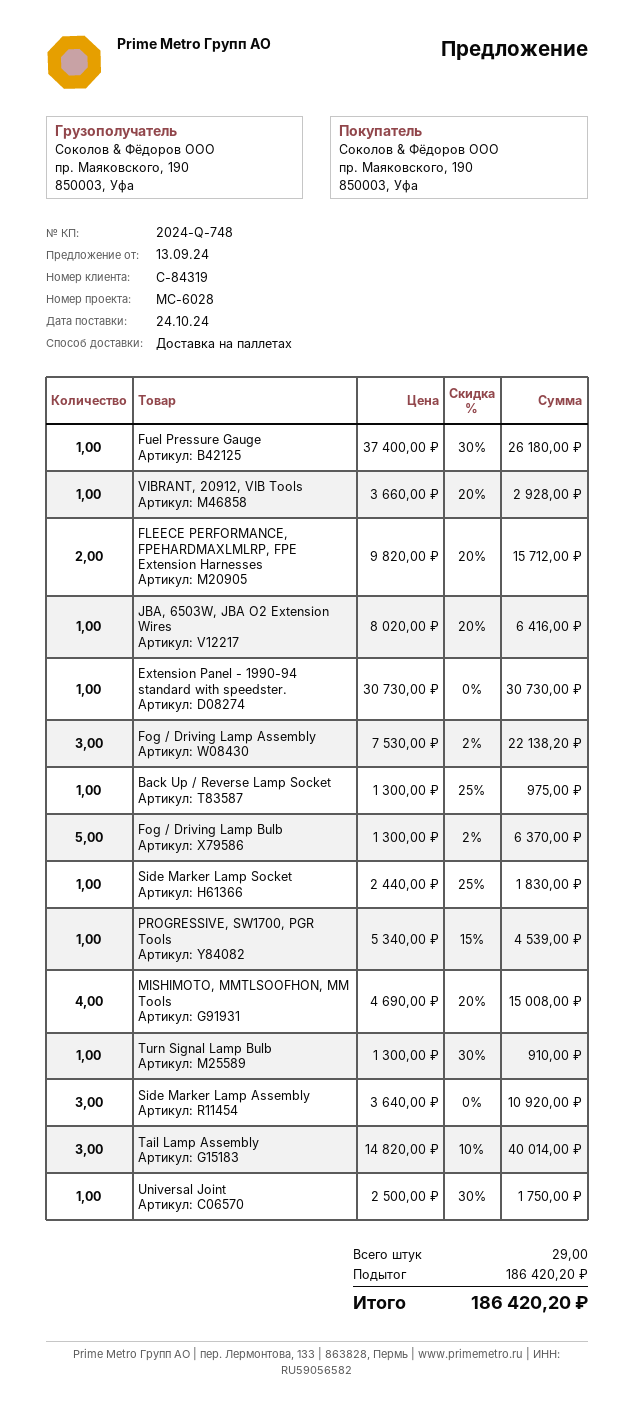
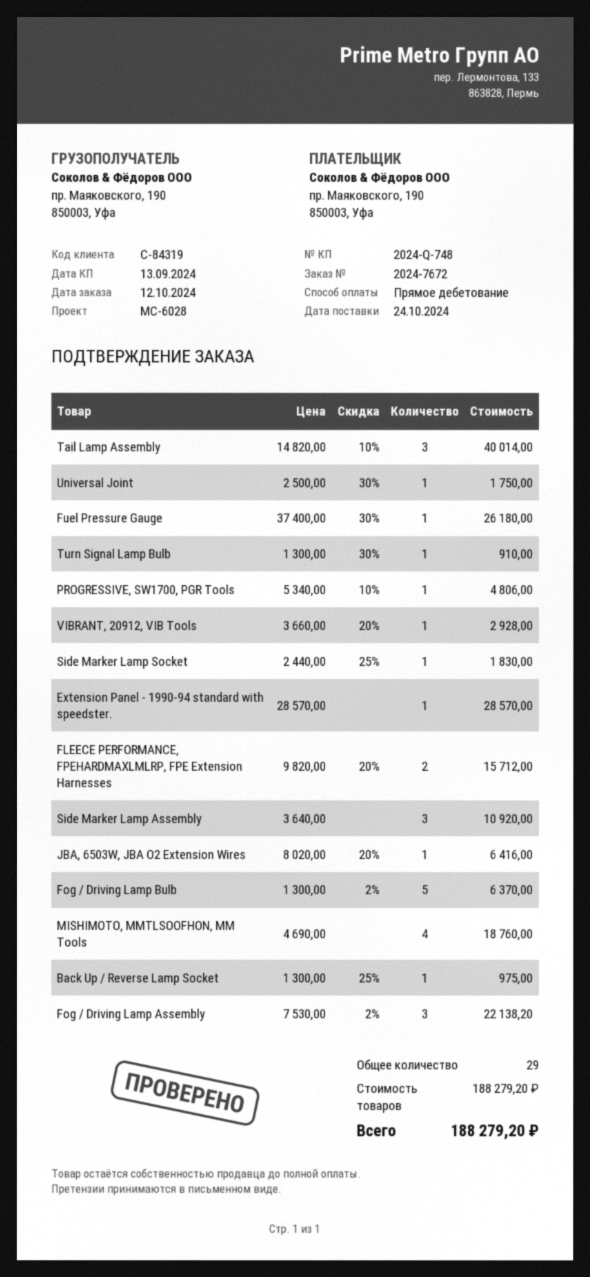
Extension Panel - 1990-94 standard with speedster.: 1 x 30730.00 = 30730.00 -> 1 x 28570.00 = 28570.00
PROGRESSIVE, SW1700, PGR Tools: 1 x 5340.00 - 15% = 4539.00 -> 1 x 5340.00 - 10% = 4806.00
MISHIMOTO, MMTLSOOFHON, MM Tools: 4 x 4690.00 - 20% = 15008.00 -> 4 x 4690.00 = 18760.00
subtotal: 186420.20 -> 188279.20
total: 186420.20 -> 188279.20

